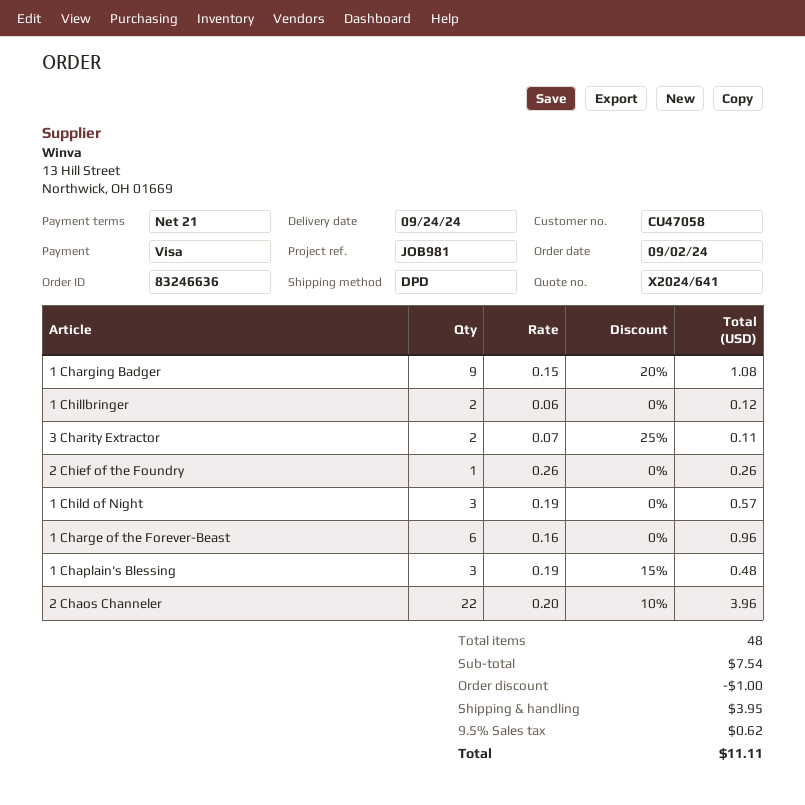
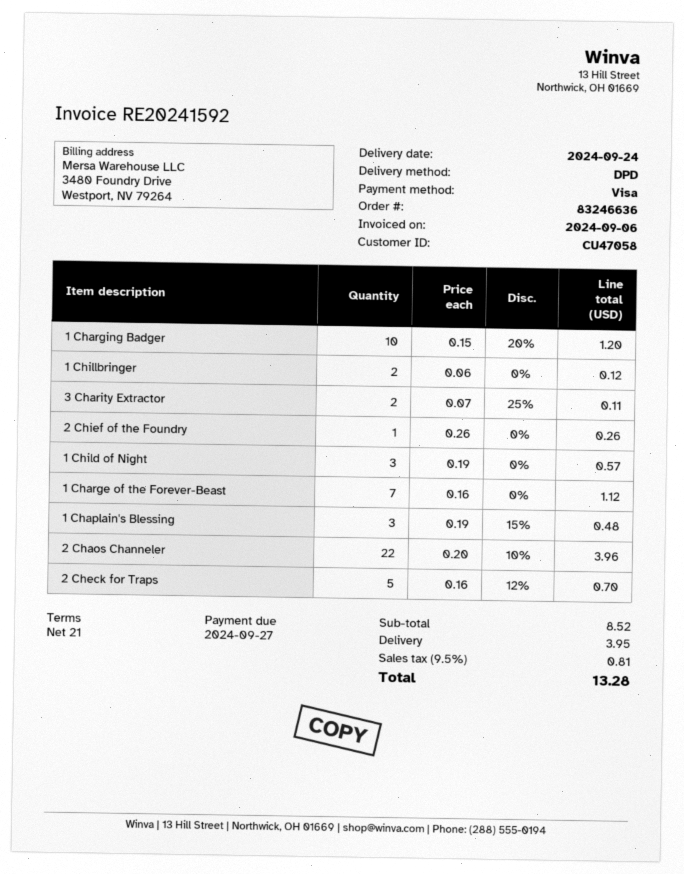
1 Charging Badger: 9 x 0.15 - 20% = 1.08 -> 10 x 0.15 - 20% = 1.20
1 Charge of the Forever-Beast: 6 x 0.16 = 0.96 -> 7 x 0.16 = 1.12
2 Check for Traps: none -> 5 x 0.16 - 12% = 0.70
subtotal: 7.54 -> 8.52
discount: 1.00 -> none
tax: 9.5% = 0.62 -> 9.5% = 0.81
total: 11.11 -> 13.28

